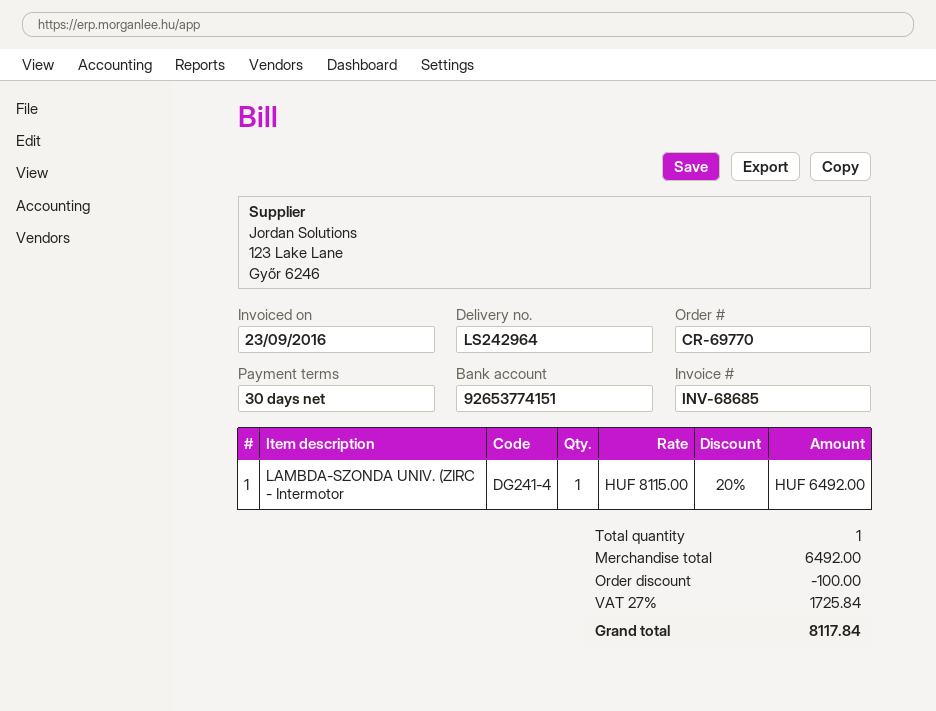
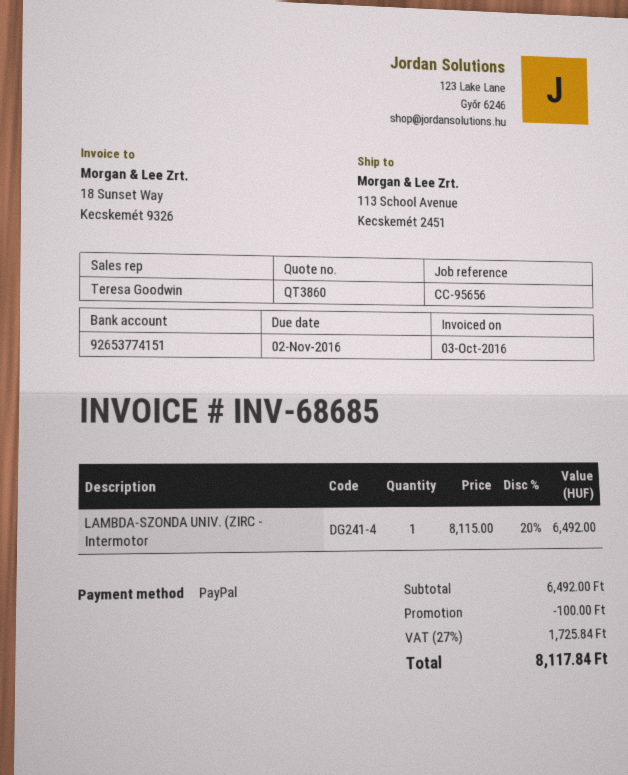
invoice date: 2016-09-23 -> 2016-10-03

